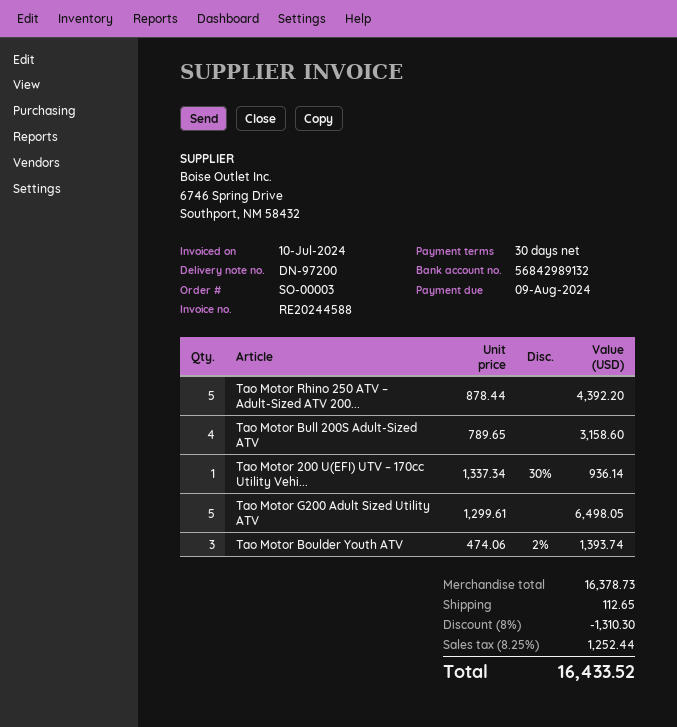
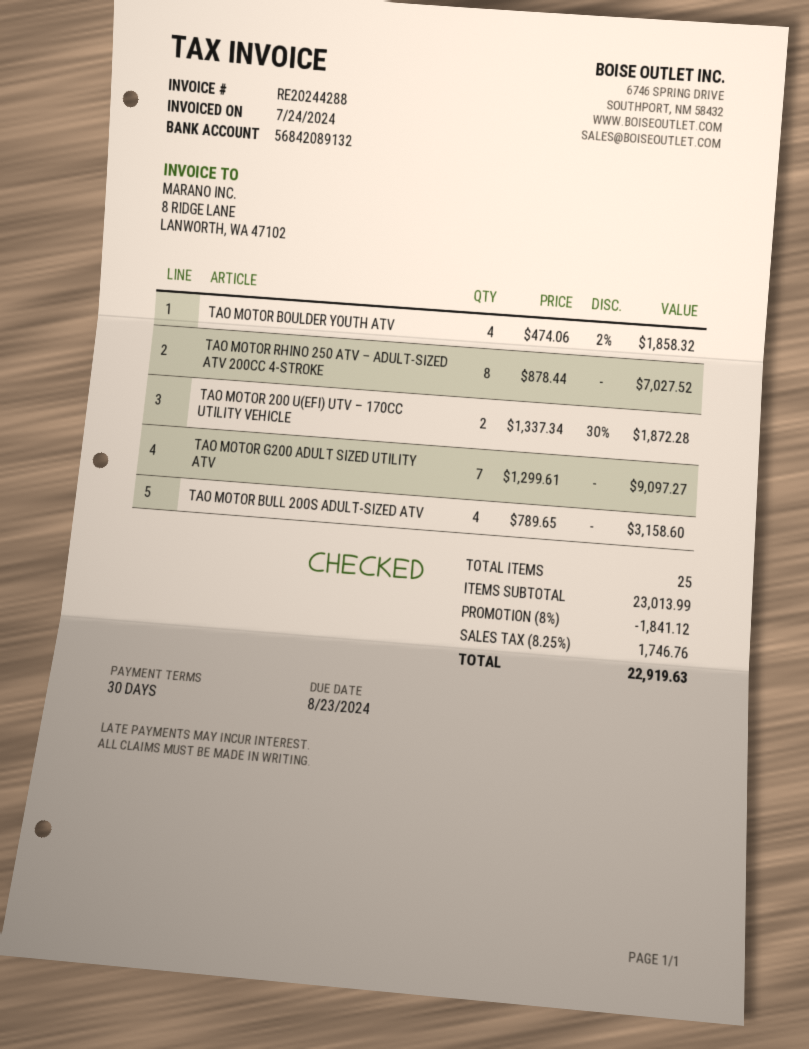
invoice number: RE20244588 -> RE20244288
invoice date: 2024-07-10 -> 2024-07-24
due date: 2024-08-09 -> 2024-08-23
bank account: 56842989132 -> 56842089132
Tao Motor Rhino 250 ATV – Adult-Sized ATV 200...: 5 x 878.44 = 4392.20 -> 8 x 878.44 = 7027.52
Tao Motor 200 U(EFI) UTV – 170cc Utility Vehi...: 1 x 1337.34 - 30% = 936.14 -> 2 x 1337.34 - 30% = 1872.28
Tao Motor G200 Adult Sized Utility ATV: 5 x 1299.61 = 6498.05 -> 7 x 1299.61 = 9097.27
Tao Motor Boulder Youth ATV: 3 x 474.06 - 2% = 1393.74 -> 4 x 474.06 - 2% = 1858.32
subtotal: 16378.73 -> 23013.99
discount: 8% = 1310.30 -> 8% = 1841.12
shipping: 112.65 -> none
tax: 8.25% = 1252.44 -> 8.25% = 1746.76
total: 16433.52 -> 22919.63

